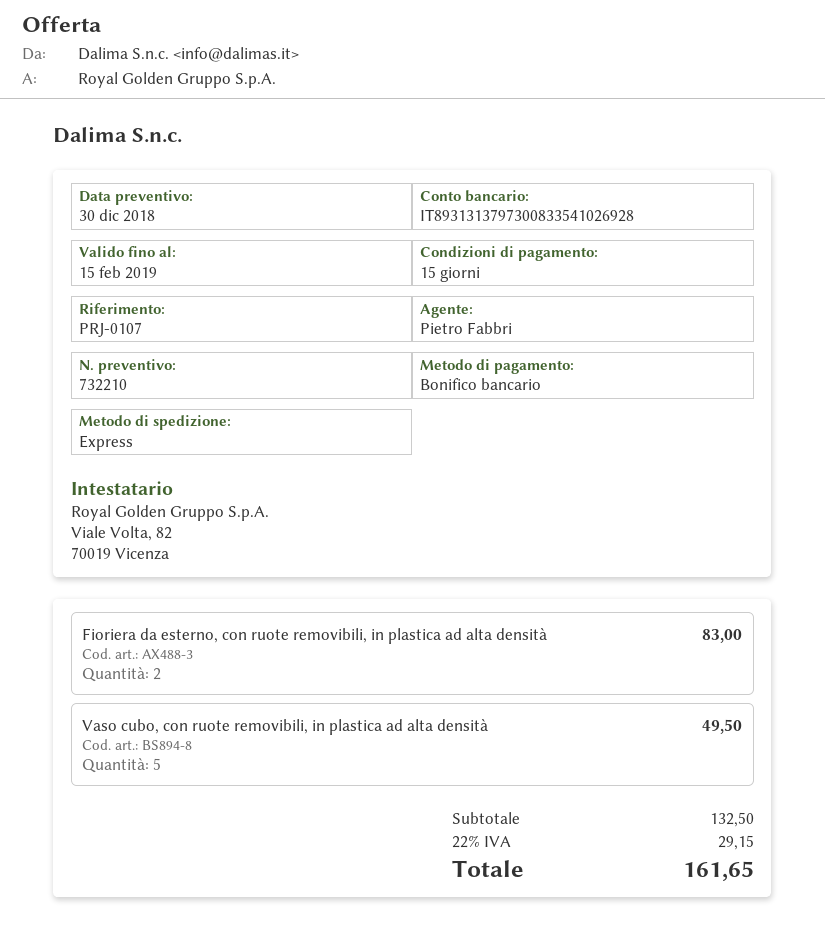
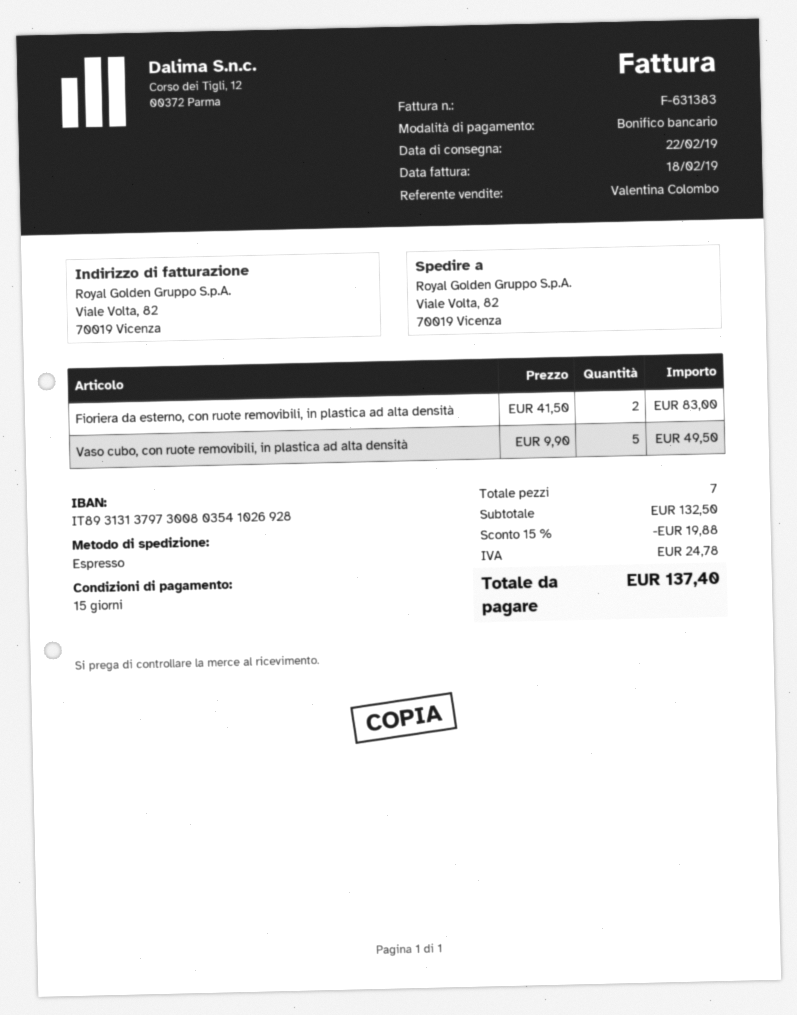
sales rep: Pietro Fabbri -> Valentina Colombo
bank account: IT8931313797300833541026928 -> IT8931313797300803541026928
discount: none -> 15% = 19.88
tax: 29.15 -> 24.78
total: 161.65 -> 137.40

